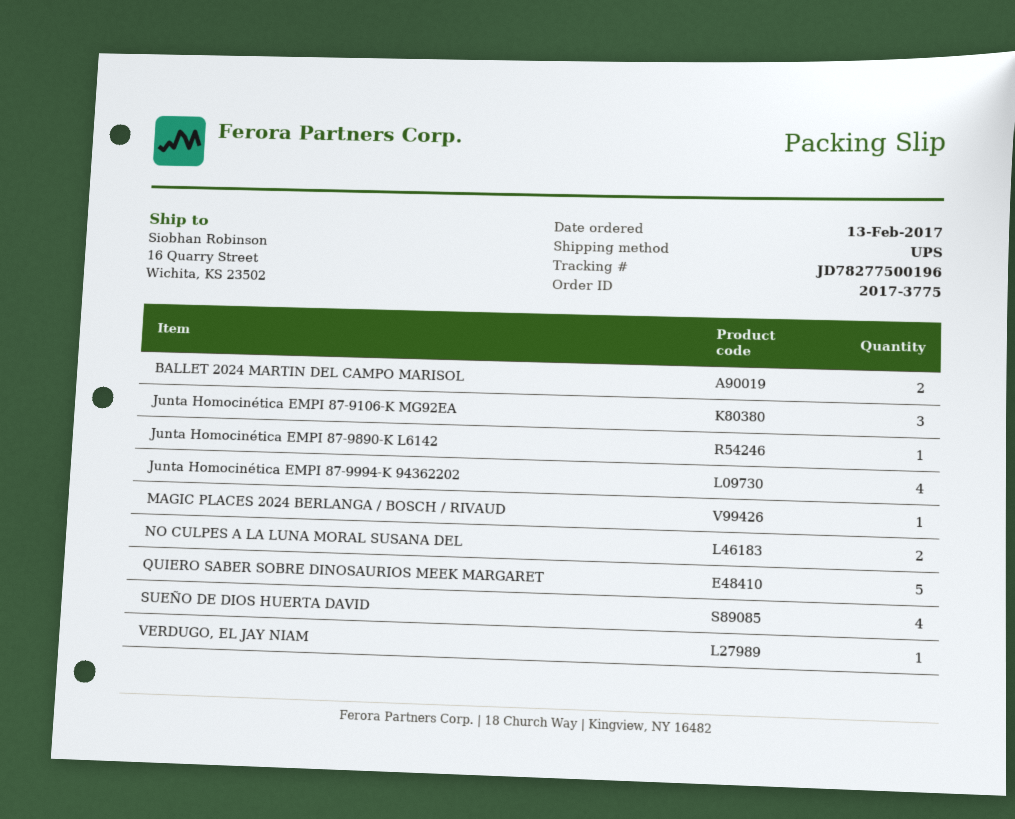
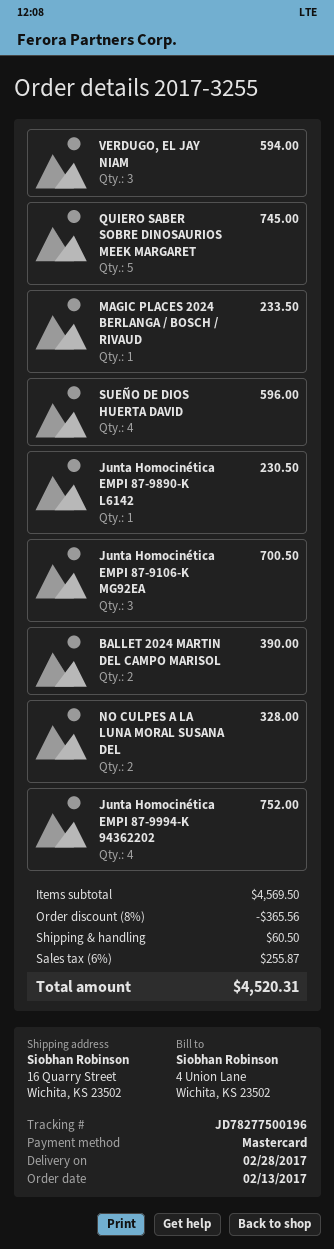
order number: 2017-3775 -> 2017-3255
VERDUGO, EL JAY NIAM: 1 -> 3

